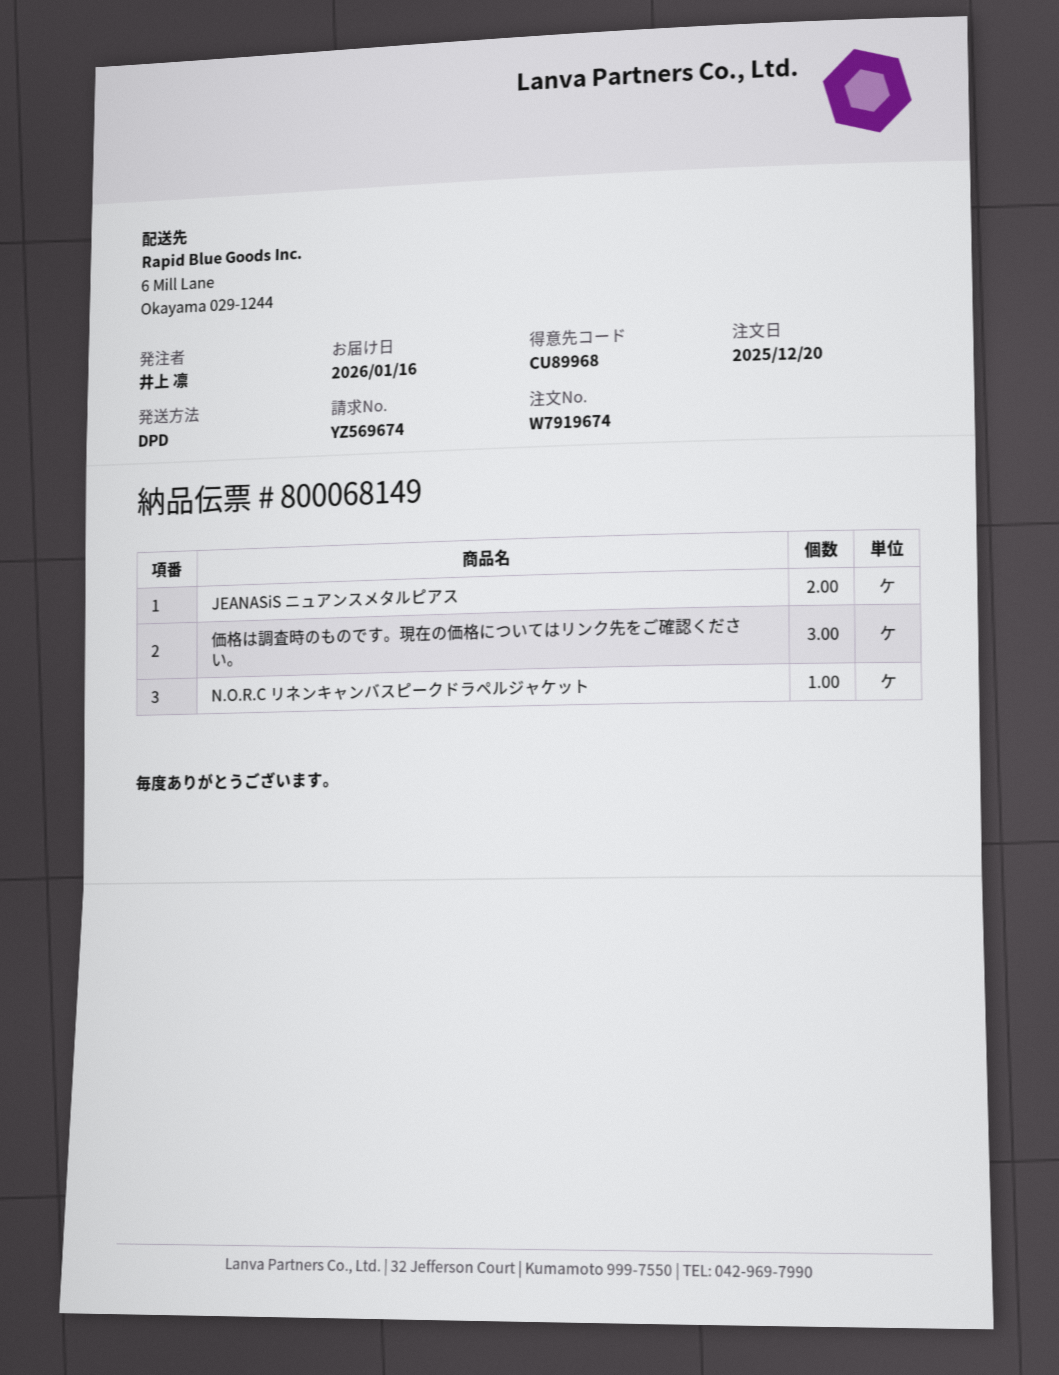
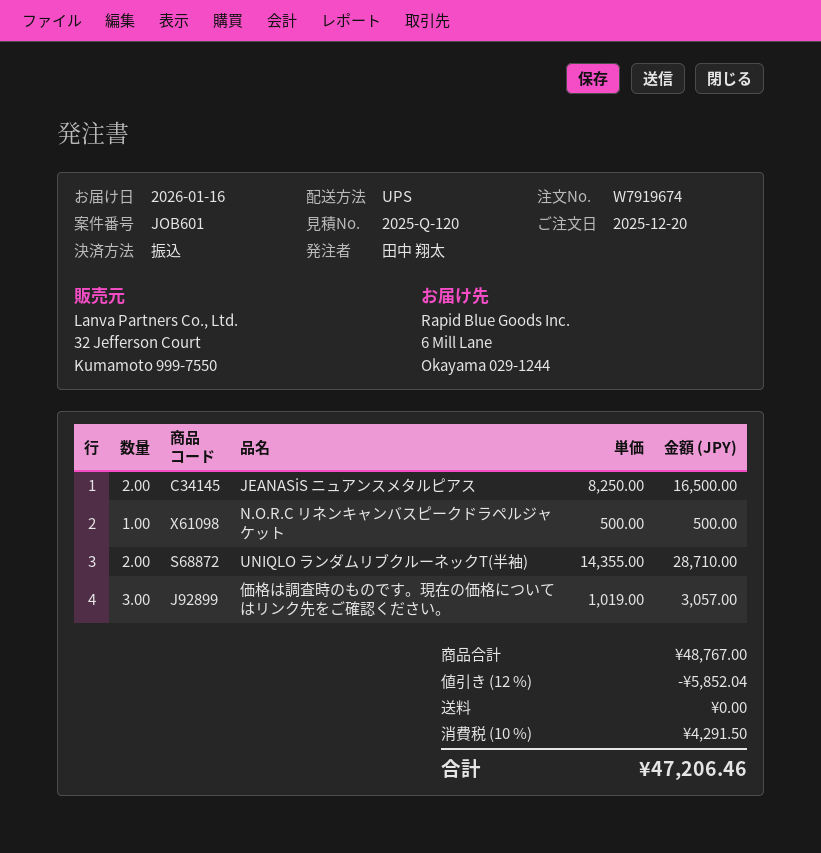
ordered by: 井上 凛 -> 田中 翔太
shipping method: DPD -> UPS
UNIQLO ランダムリブクルーネックT(半袖): none -> 2

